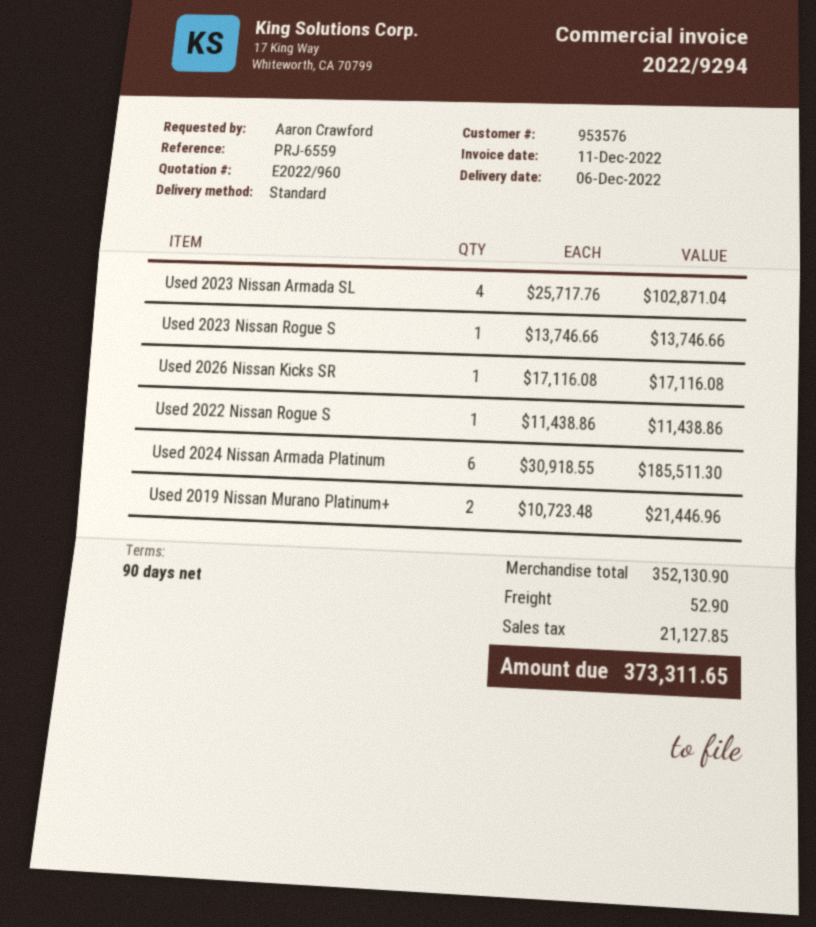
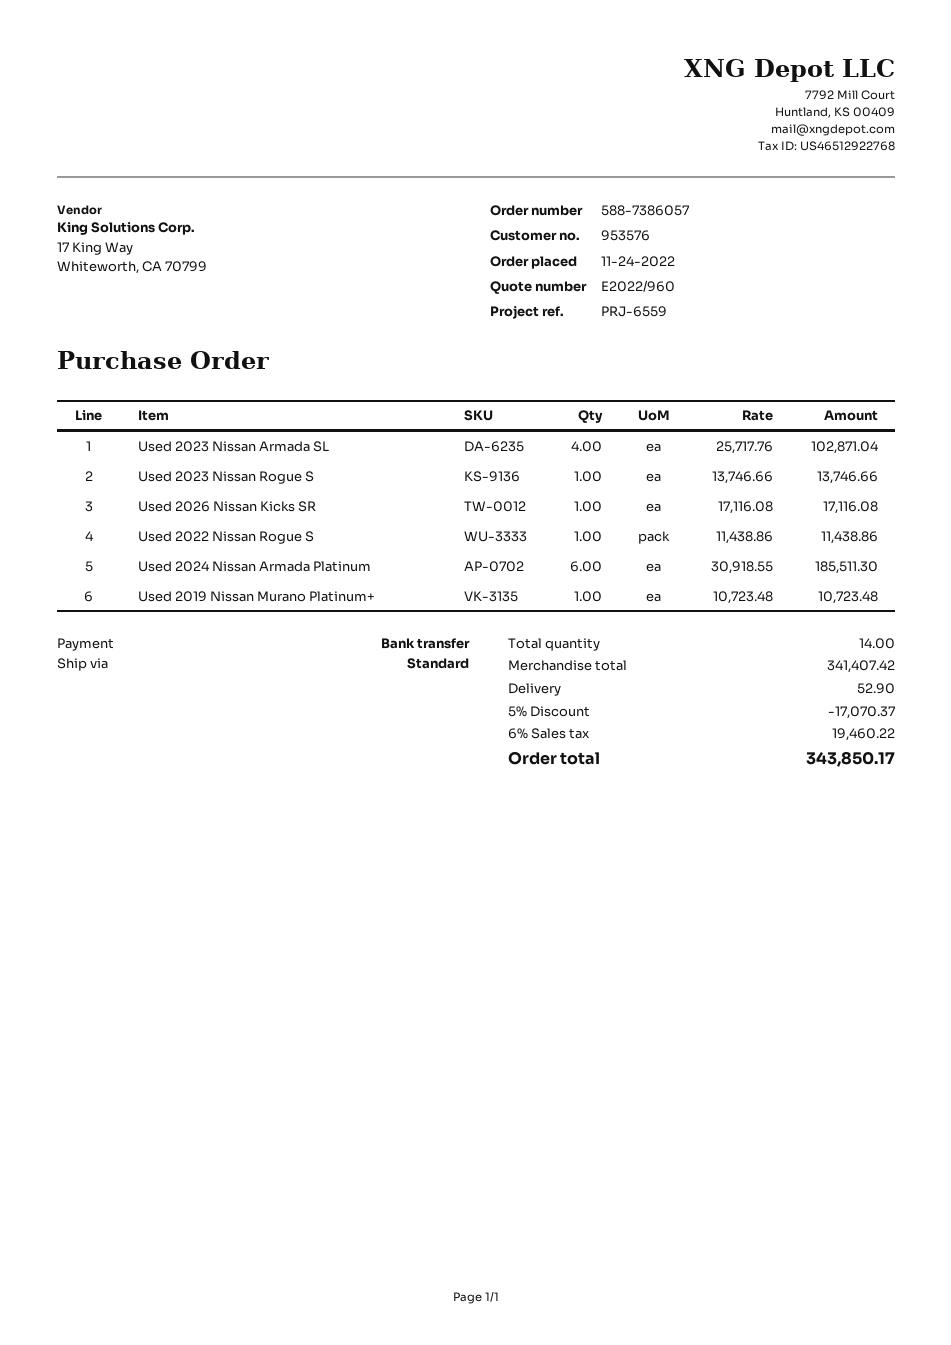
Used 2019 Nissan Murano Platinum+: 2 x 10723.48 = 21446.96 -> 1 x 10723.48 = 10723.48
subtotal: 352130.90 -> 341407.42
discount: none -> 5% = 17070.37
tax: 21127.85 -> 19460.22
total: 373311.65 -> 343850.17

